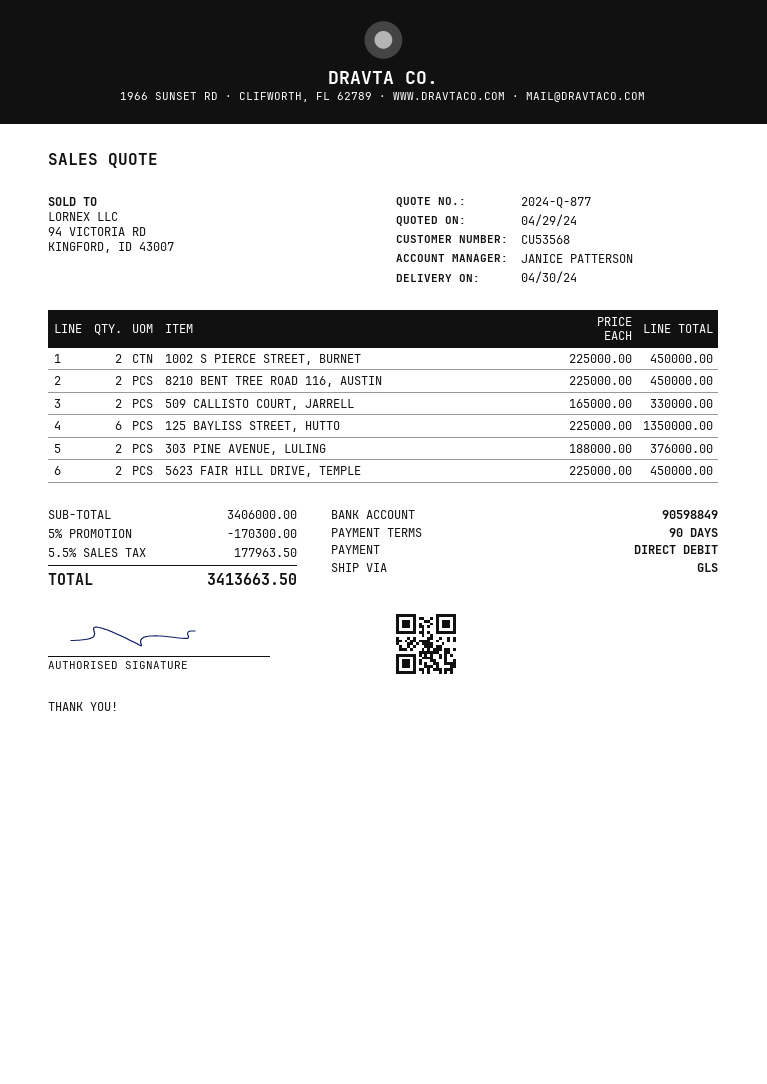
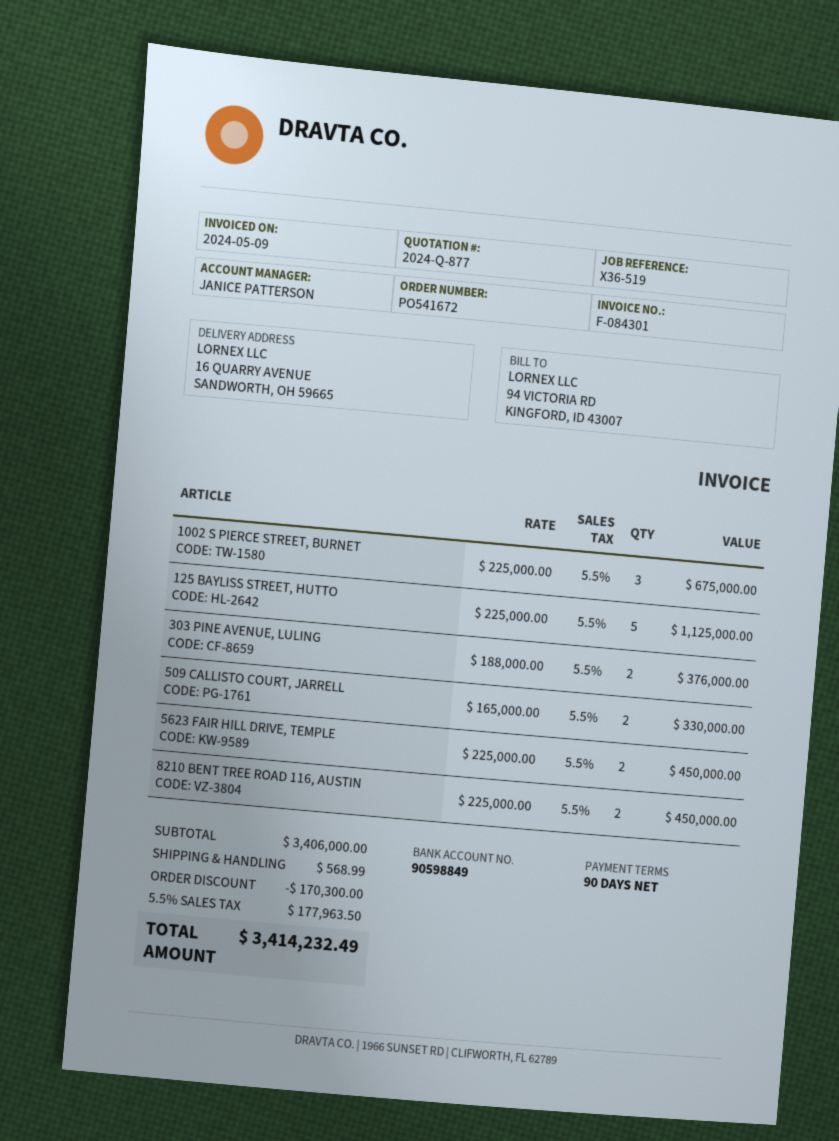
1002 S PIERCE STREET, BURNET: 2 x 225000.00 = 450000.00 -> 3 x 225000.00 = 675000.00
125 BAYLISS STREET, HUTTO: 6 x 225000.00 = 1350000.00 -> 5 x 225000.00 = 1125000.00
shipping: none -> 568.99
total: 3413663.50 -> 3414232.49

